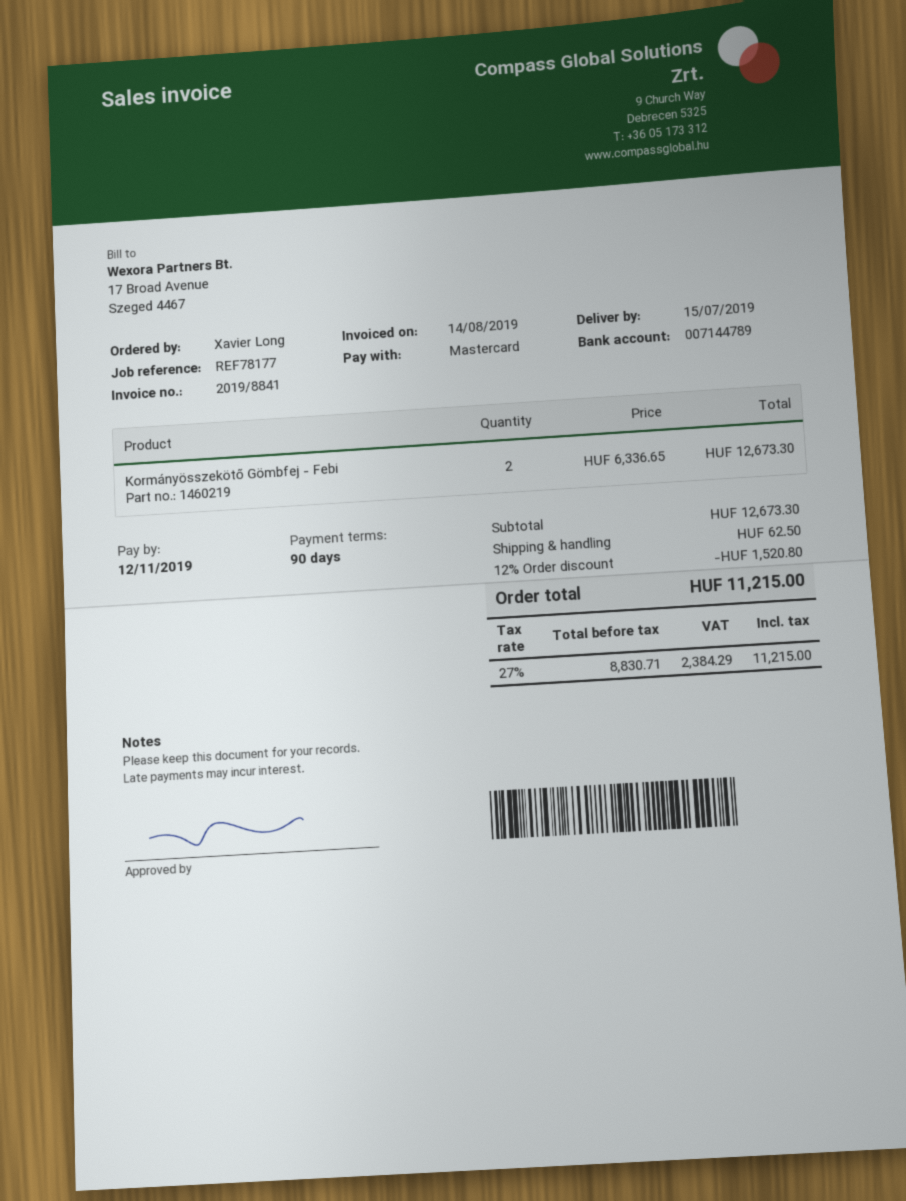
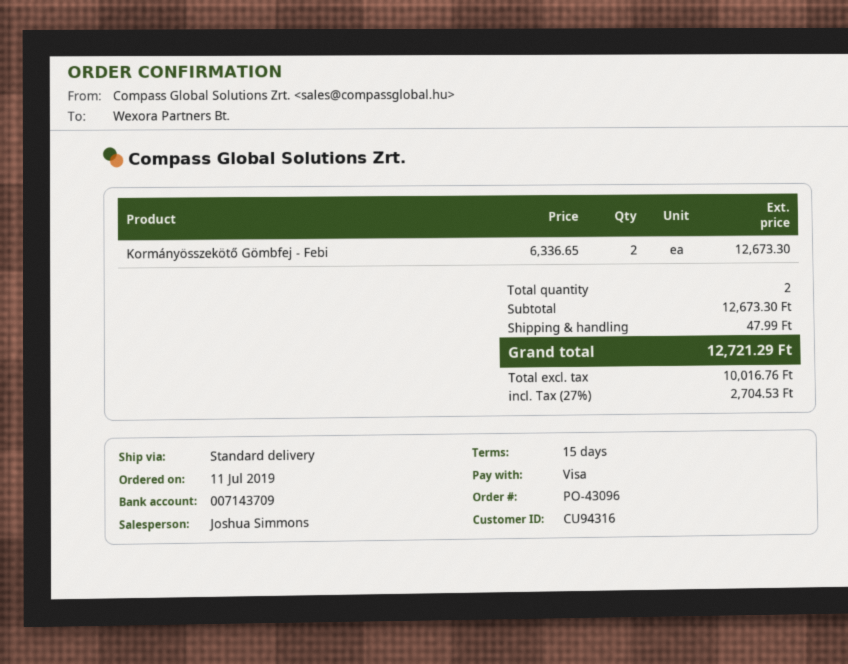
payment terms: 90 days -> 15 days
payment method: Mastercard -> Visa
bank account: 007144789 -> 007143709
discount: 12% = 1520.80 -> none
shipping: 62.50 -> 47.99
net: 8830.71 -> 10016.76
tax: 27% = 2384.29 -> 27% = 2704.53
total: 11215.00 -> 12721.29

